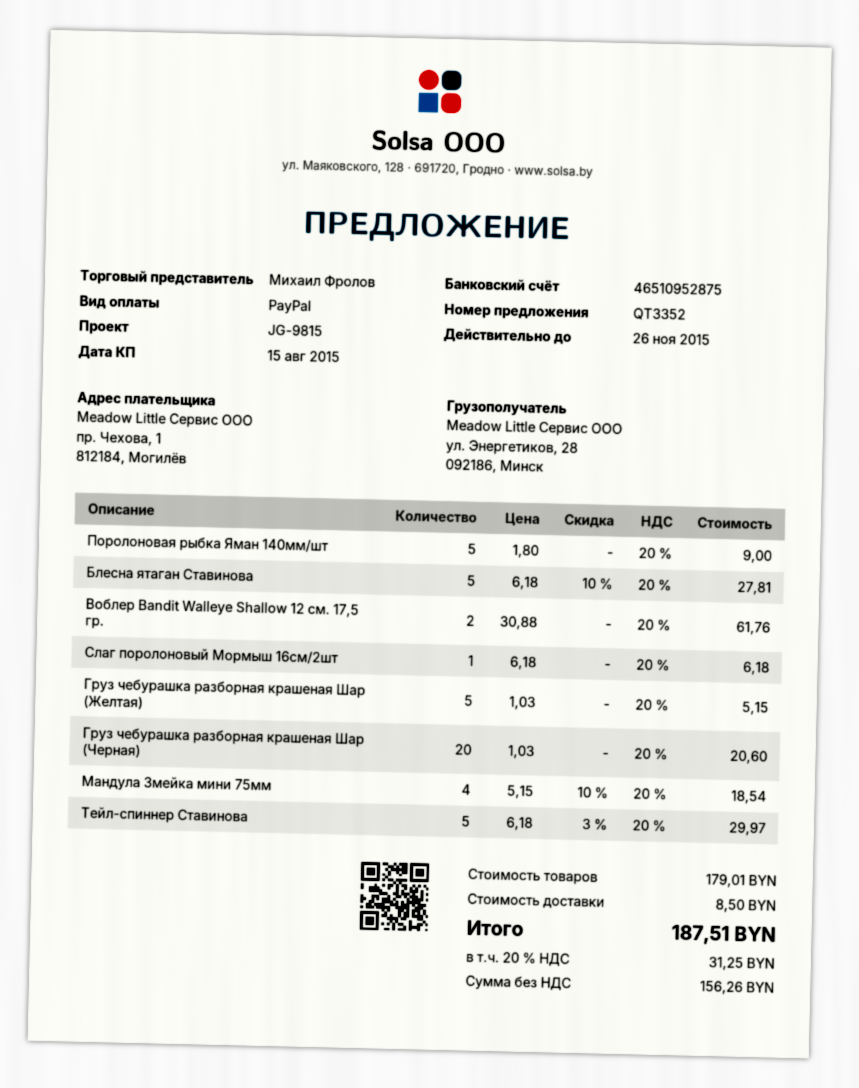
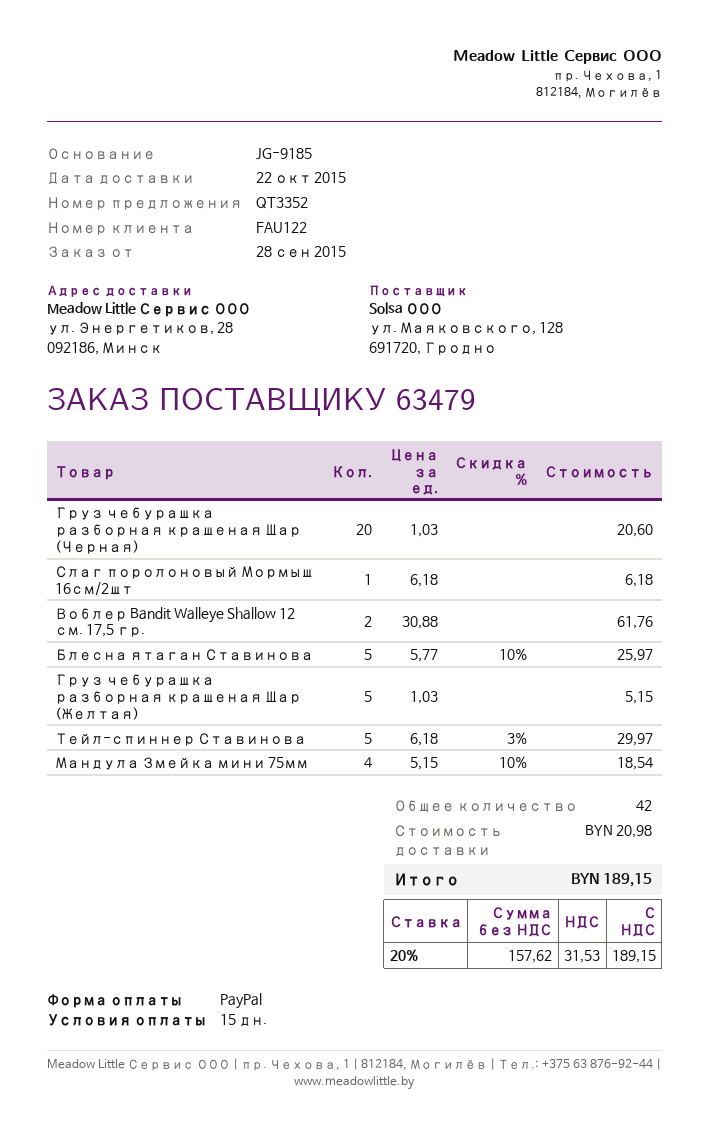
reference: JG-9815 -> JG-9185
Поролоновая рыбка Яман 140мм/шт: 5 x 1.80 = 9.00 -> none
Блесна ятаган Ставинова: 5 x 6.18 - 10% = 27.81 -> 5 x 5.77 - 10% = 25.97
shipping: 8.50 -> 20.98
net: 156.26 -> 157.62
tax: 20% = 31.25 -> 20% = 31.53
total: 187.51 -> 189.15

